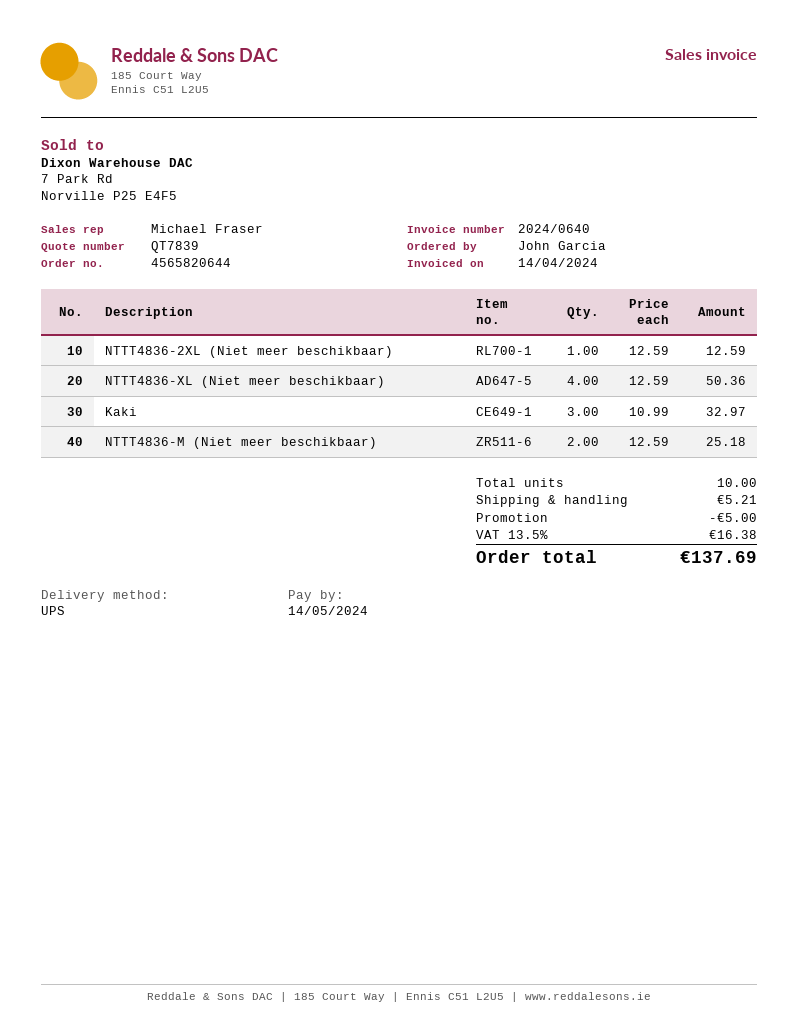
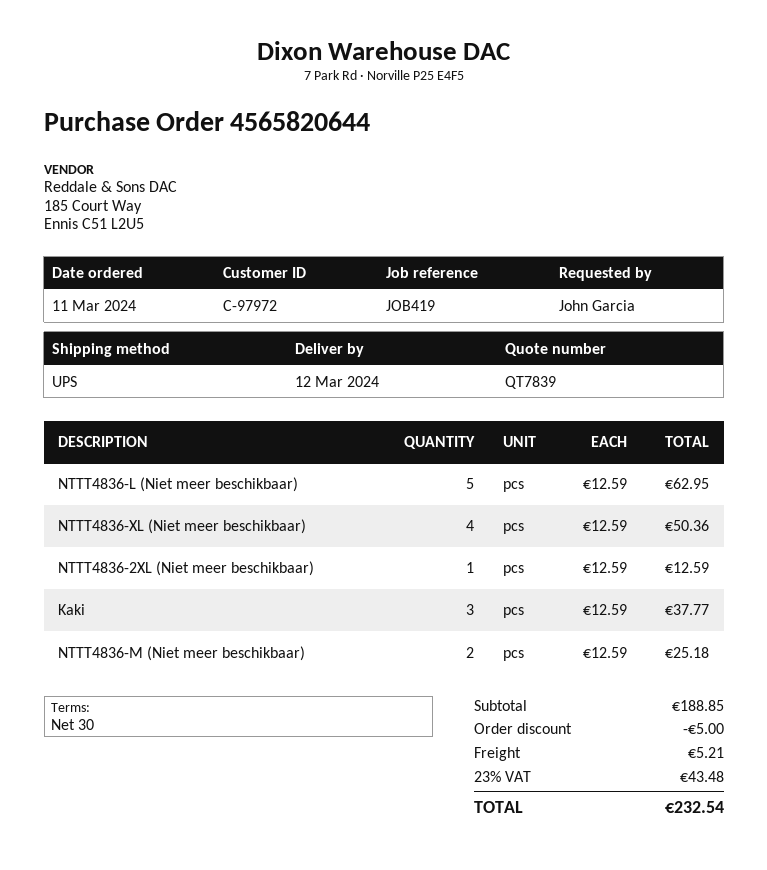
Kaki: 3 x 10.99 = 32.97 -> 3 x 12.59 = 37.77
NTTT4836-L (Niet meer beschikbaar): none -> 5 x 12.59 = 62.95
tax: 13.5% = 16.38 -> 23% = 43.48
total: 137.69 -> 232.54

